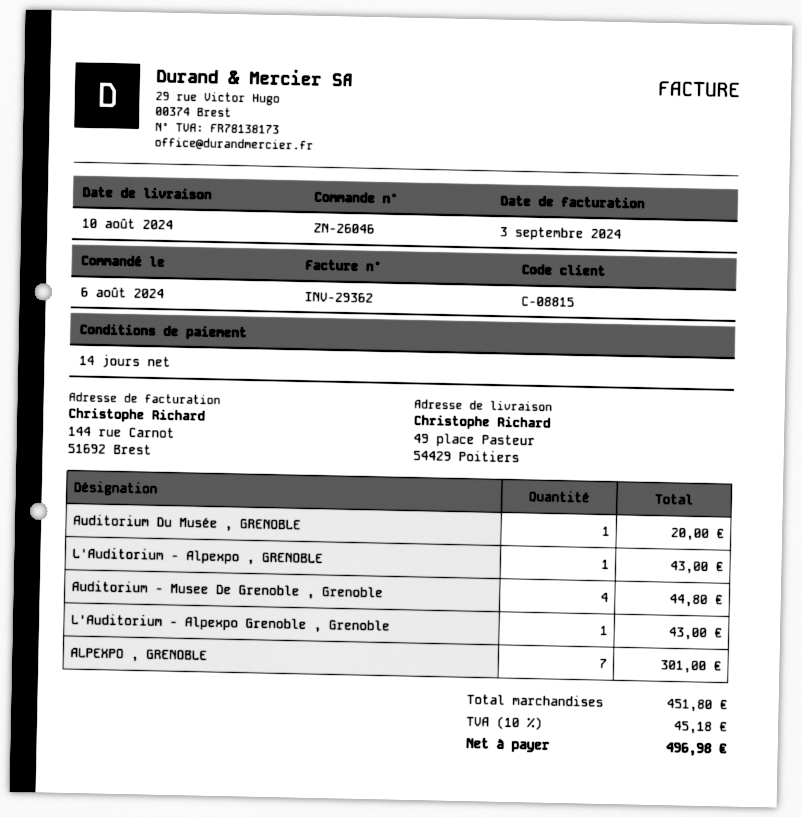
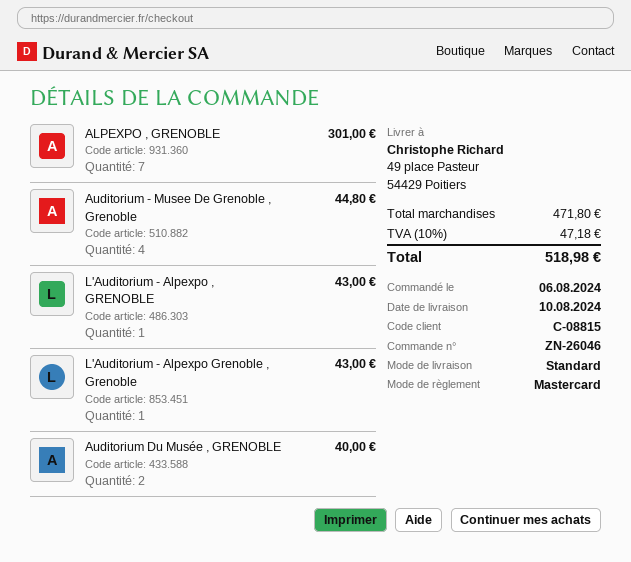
Auditorium Du Musée , GRENOBLE: 1 for 20.00 -> 2 for 40.00
subtotal: 451.80 -> 471.80
tax: 10% = 45.18 -> 10% = 47.18
total: 496.98 -> 518.98

